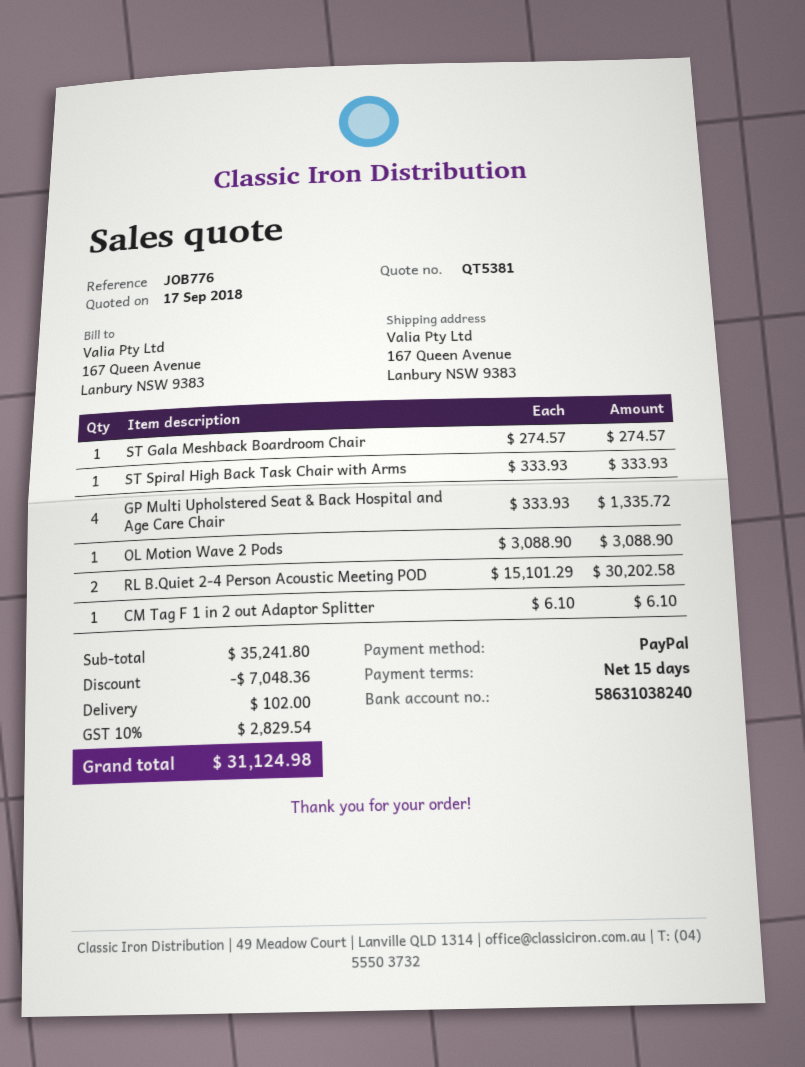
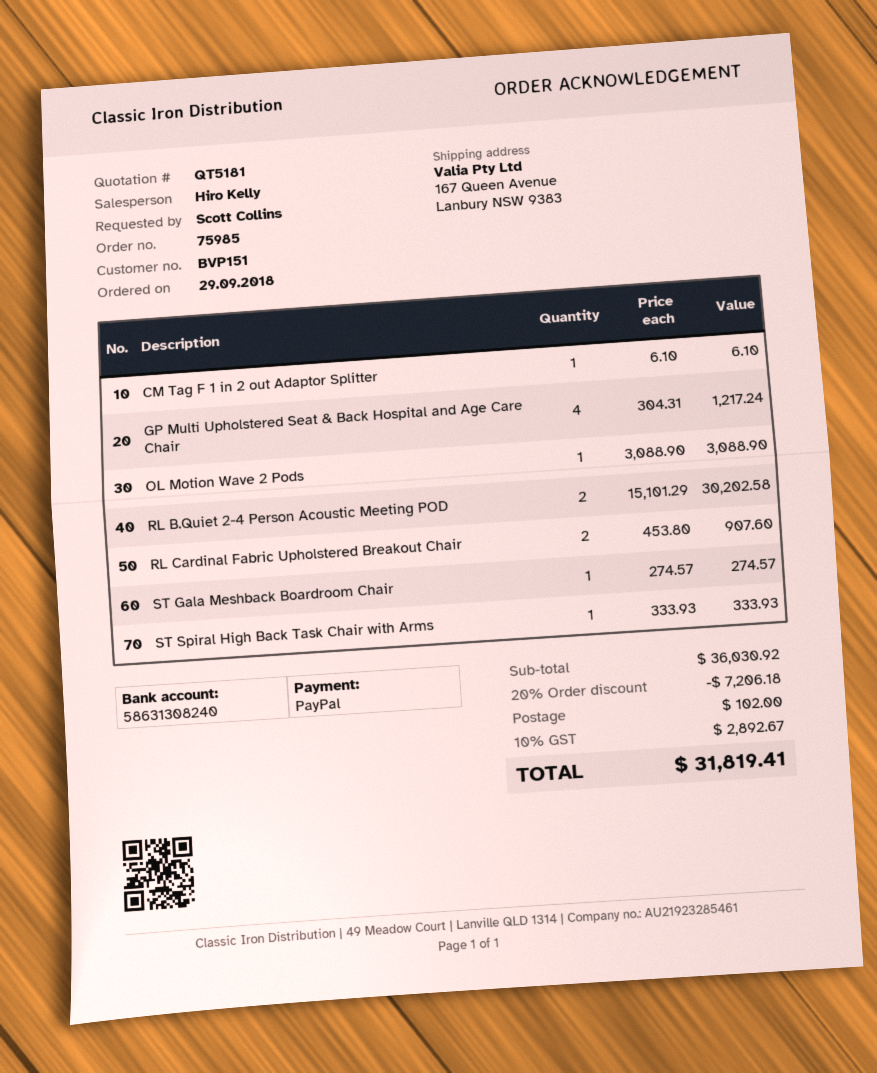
quote number: QT5381 -> QT5181
bank account: 58631038240 -> 58631308240
GP Multi Upholstered Seat & Back Hospital and Age Care Chair: 4 x 333.93 = 1335.72 -> 4 x 304.31 = 1217.24
RL Cardinal Fabric Upholstered Breakout Chair: none -> 2 x 453.80 = 907.60
subtotal: 35241.80 -> 36030.92
discount: 7048.36 -> 7206.18
tax: 10% = 2829.54 -> 10% = 2892.67
total: 31124.98 -> 31819.41

